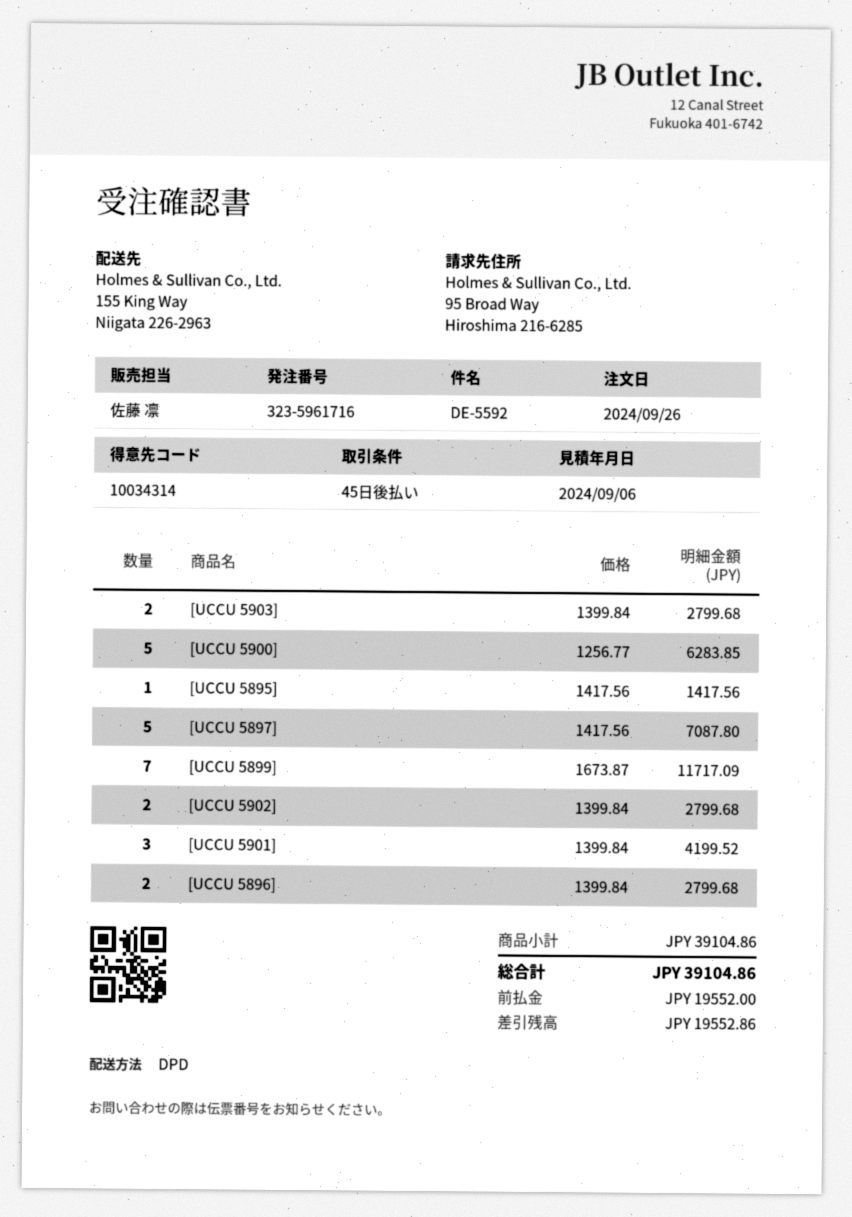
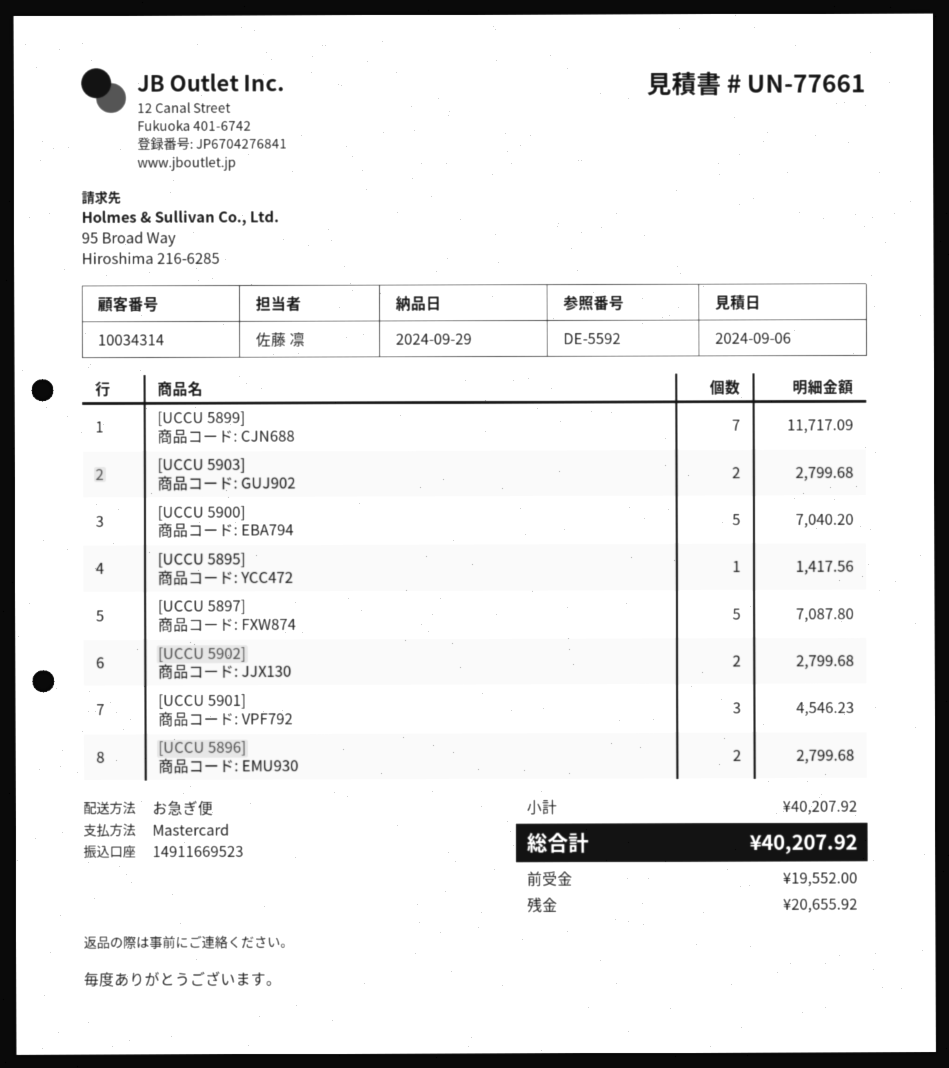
shipping method: DPD -> express
[UCCU 5900]: 5 for 6283.85 -> 5 for 7040.20
[UCCU 5901]: 3 for 4199.52 -> 3 for 4546.23
subtotal: 39104.86 -> 40207.92
total: 39104.86 -> 40207.92
balance: 19552.86 -> 20655.92

